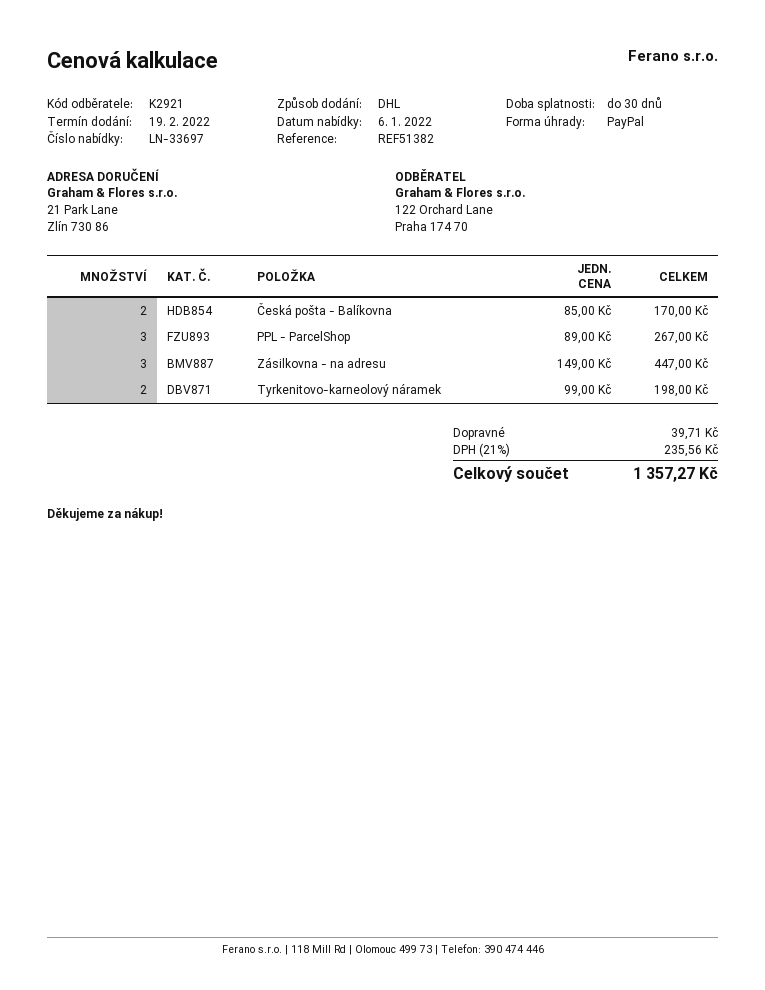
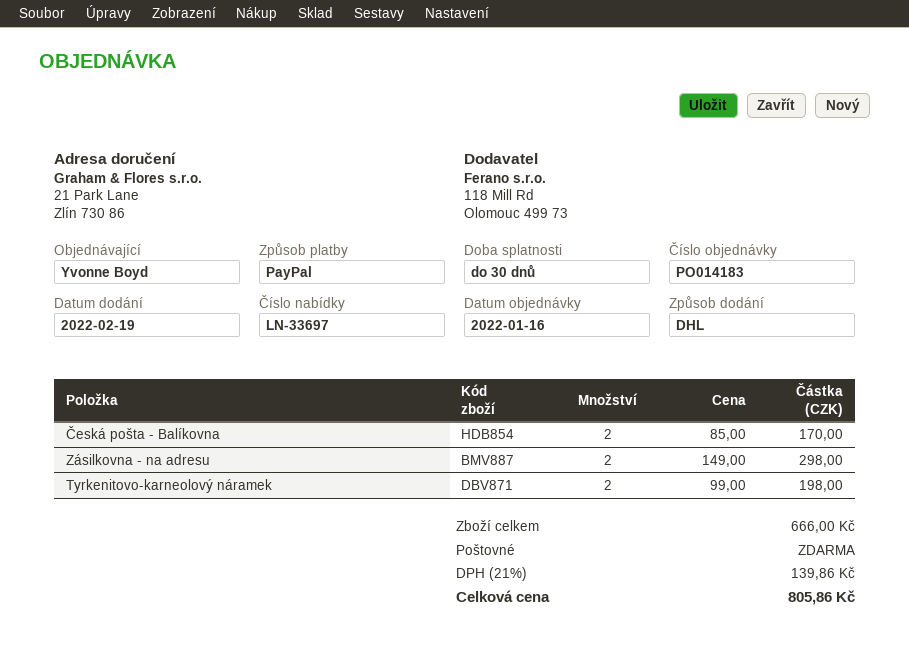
PPL - ParcelShop: 3 x 89.00 = 267.00 -> none
Zásilkovna - na adresu: 3 x 149.00 = 447.00 -> 2 x 149.00 = 298.00
shipping: 39.71 -> 0.00
tax: 21% = 235.56 -> 21% = 139.86
total: 1357.27 -> 805.86

